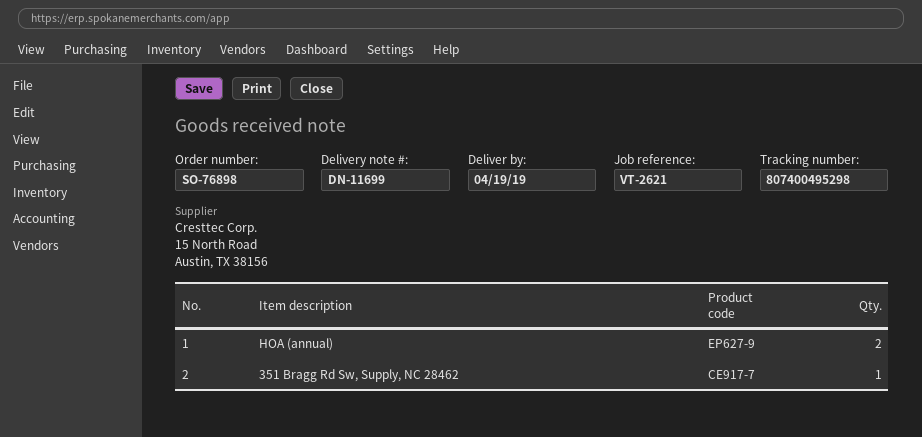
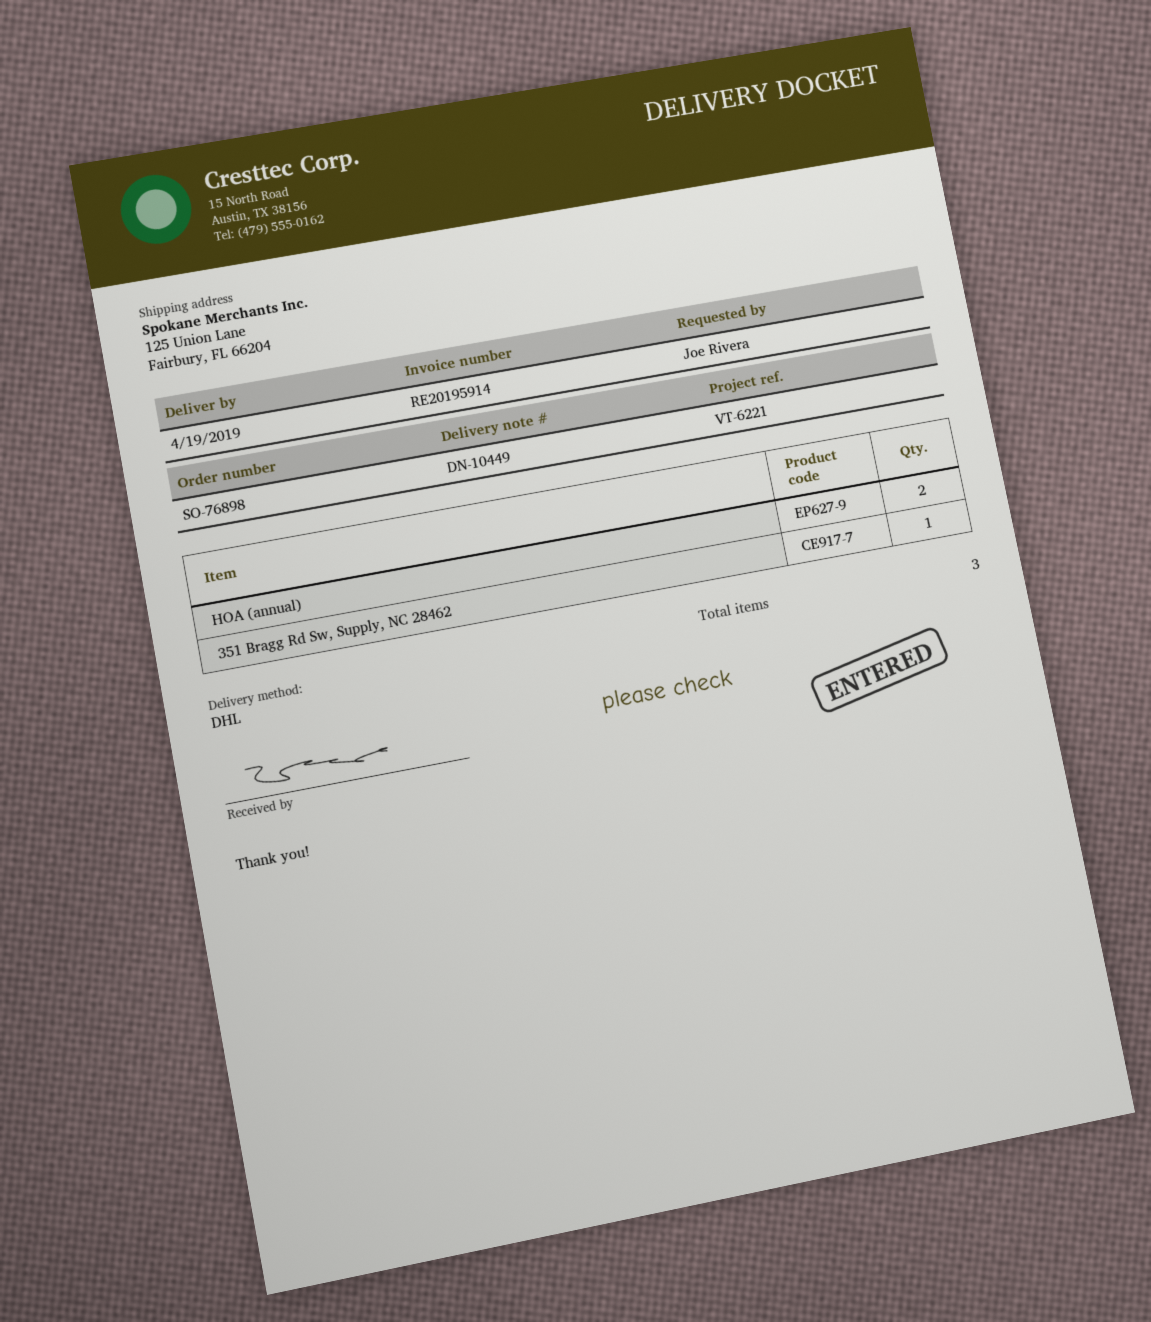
delivery note number: DN-11699 -> DN-10449
reference: VT-2621 -> VT-6221

